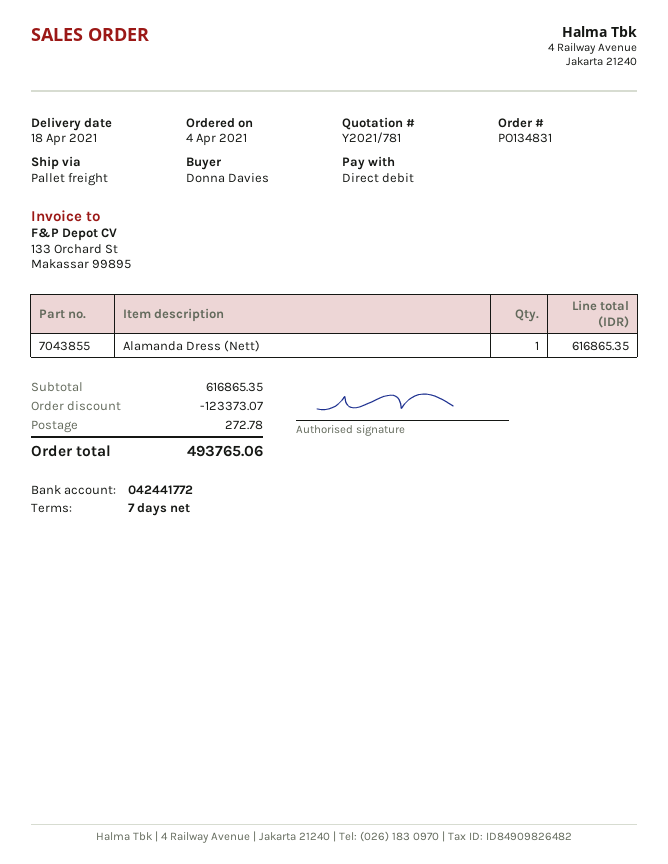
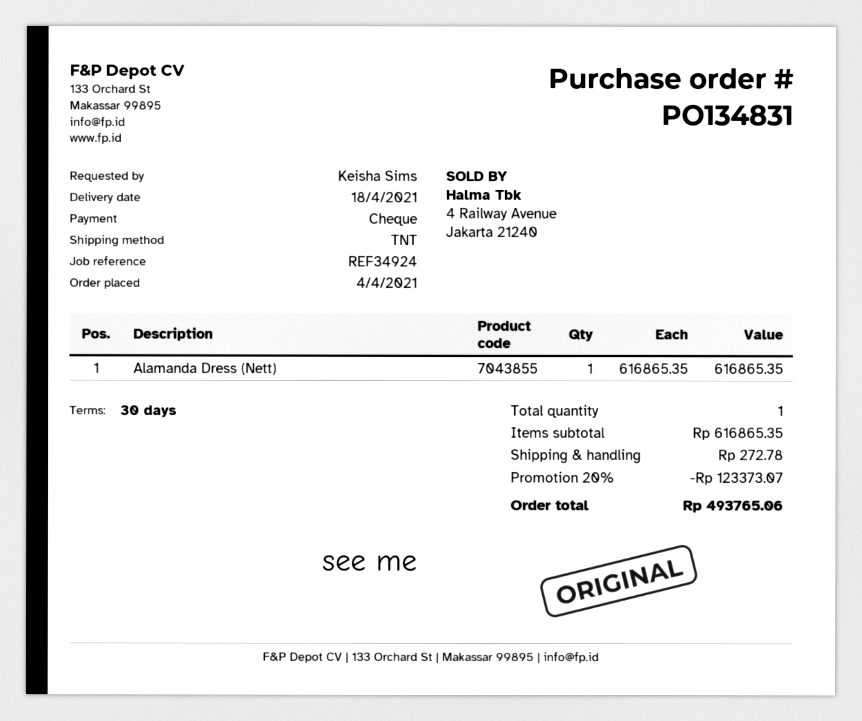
payment terms: 7 days -> 30 days
ordered by: Donna Davies -> Keisha Sims
payment method: direct debit -> cheque
shipping method: pallet freight -> TNT

